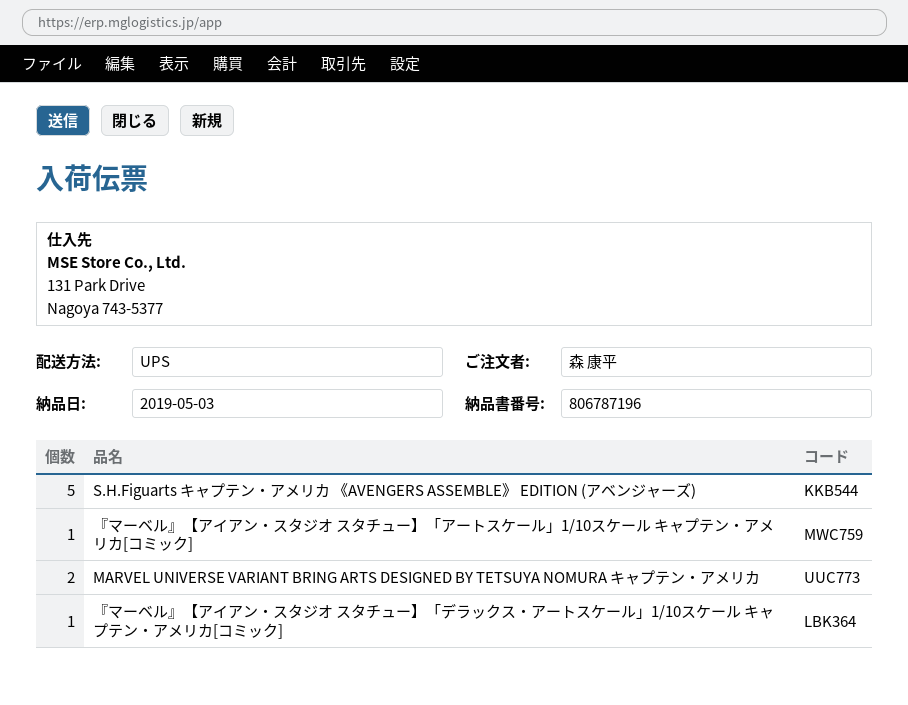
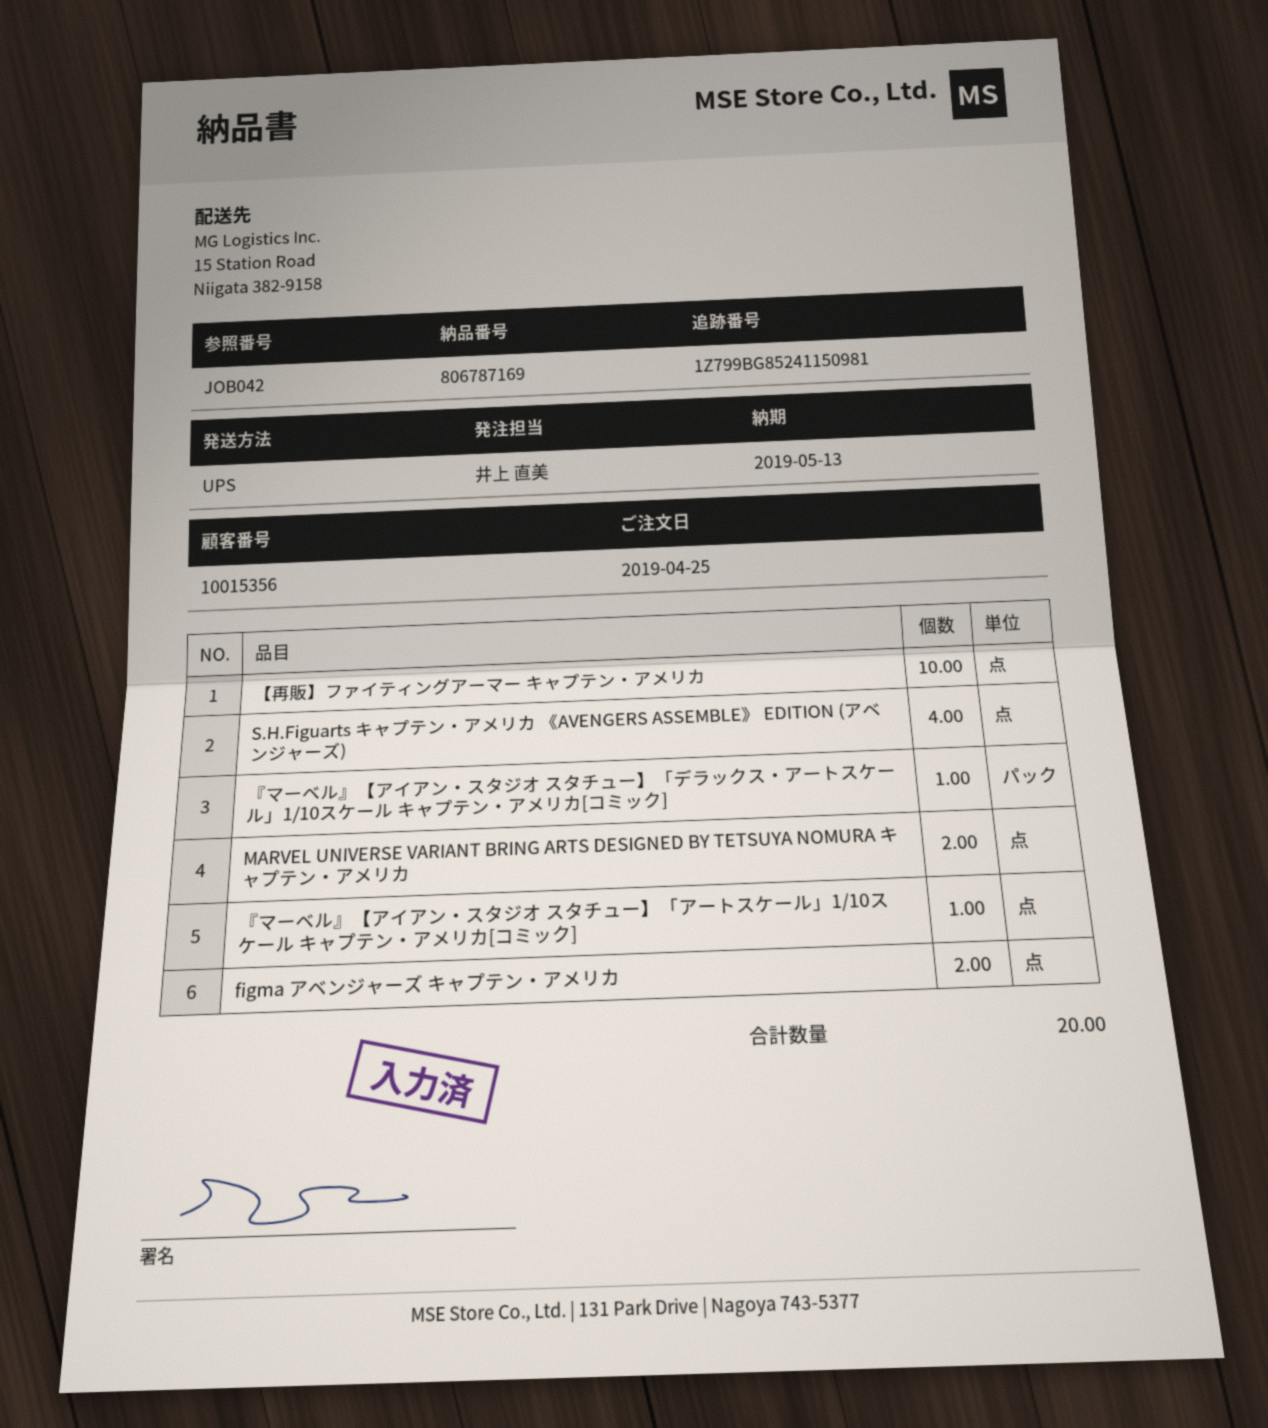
delivery note number: 806787196 -> 806787169
delivery date: 2019-05-03 -> 2019-05-13
ordered by: 森 康平 -> 井上 直美
S.H.Figuarts キャプテン・アメリカ 《AVENGERS ASSEMBLE》 EDITION (アベンジャーズ): 5 -> 4
【再販】ファイティングアーマー キャプテン・アメリカ: none -> 10
figma アベンジャーズ キャプテン・アメリカ: none -> 2

